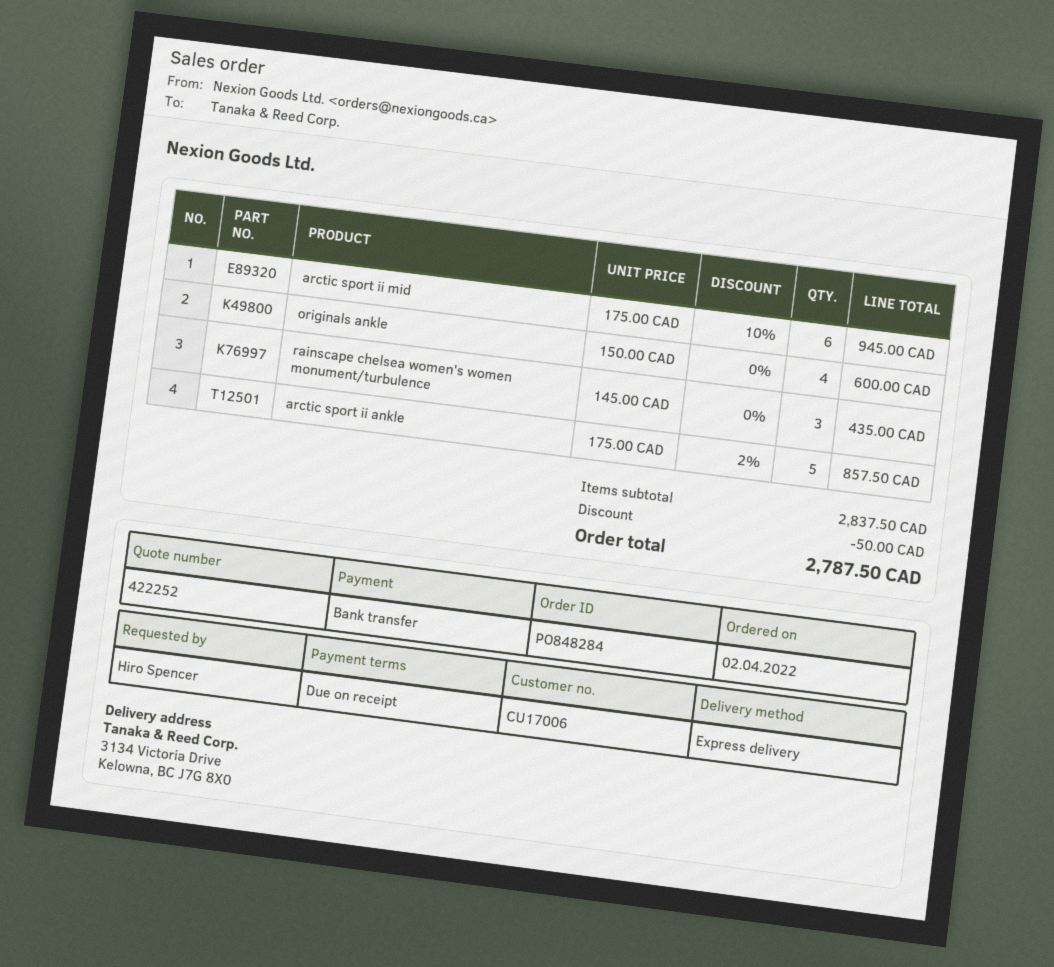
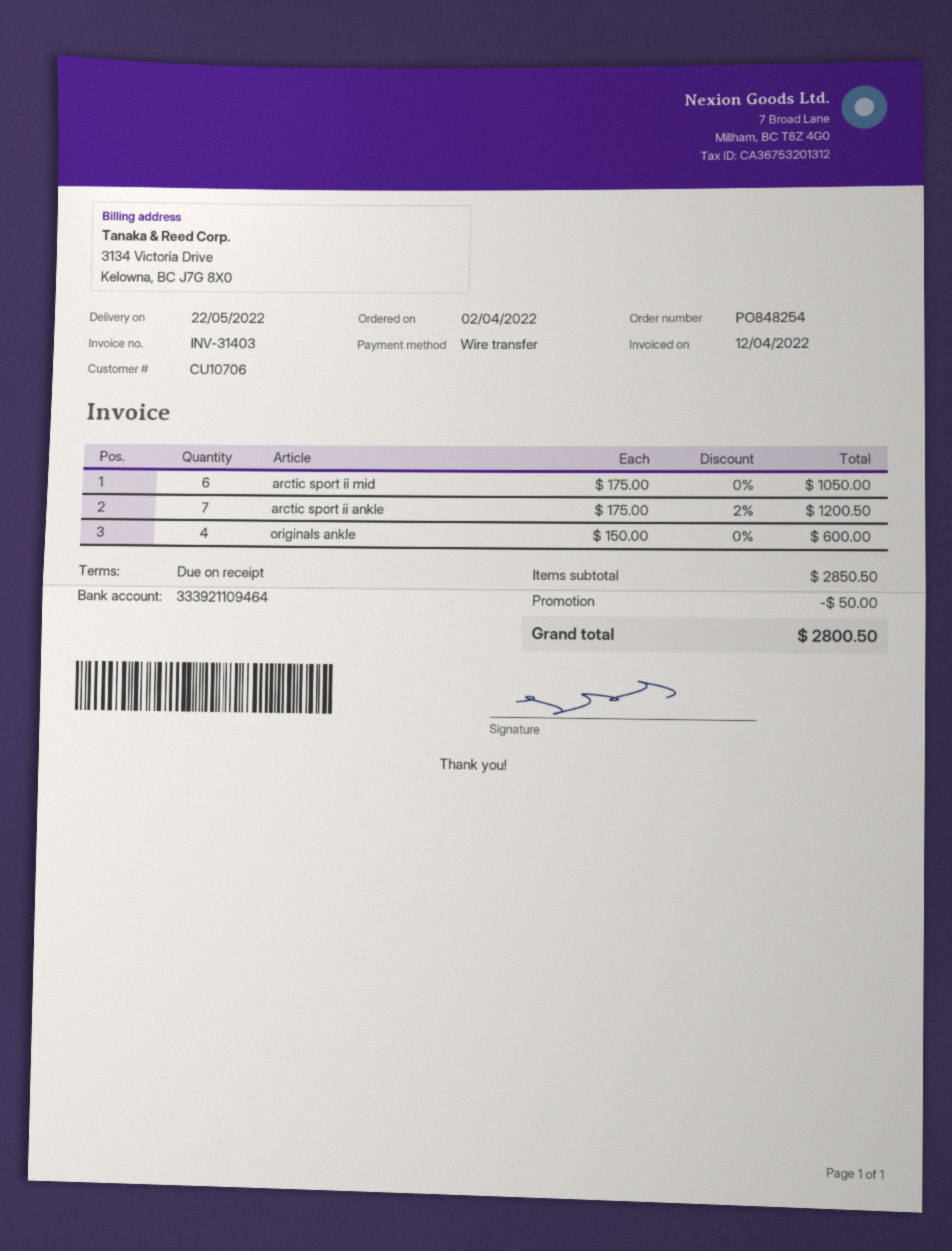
order number: PO848284 -> PO848254
customer number: CU17006 -> CU10706
arctic sport ii mid: 6 x 175.00 - 10% = 945.00 -> 6 x 175.00 = 1050.00
rainscape chelsea women's women monument/turbulence: 3 x 145.00 = 435.00 -> none
arctic sport ii ankle: 5 x 175.00 - 2% = 857.50 -> 7 x 175.00 - 2% = 1200.50
subtotal: 2837.50 -> 2850.50
total: 2787.50 -> 2800.50

